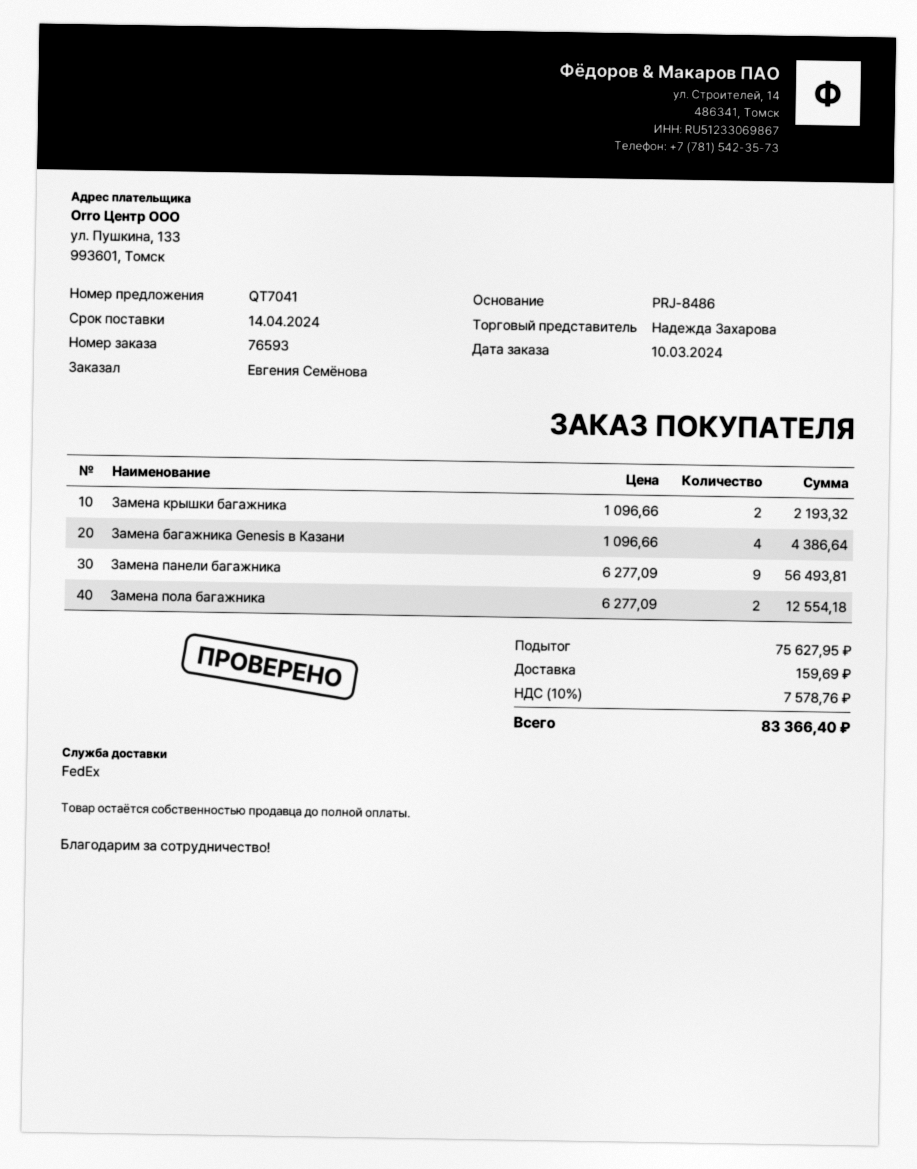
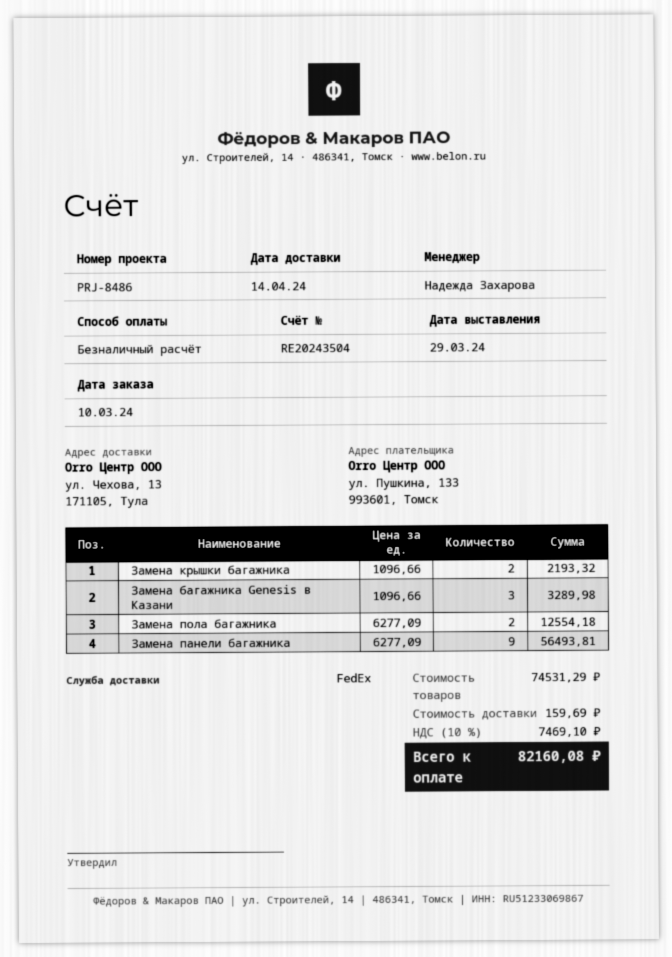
Замена багажника Genesis в Казани: 4 x 1096.66 = 4386.64 -> 3 x 1096.66 = 3289.98
subtotal: 75627.95 -> 74531.29
tax: 10% = 7578.76 -> 10% = 7469.10
total: 83366.40 -> 82160.08

